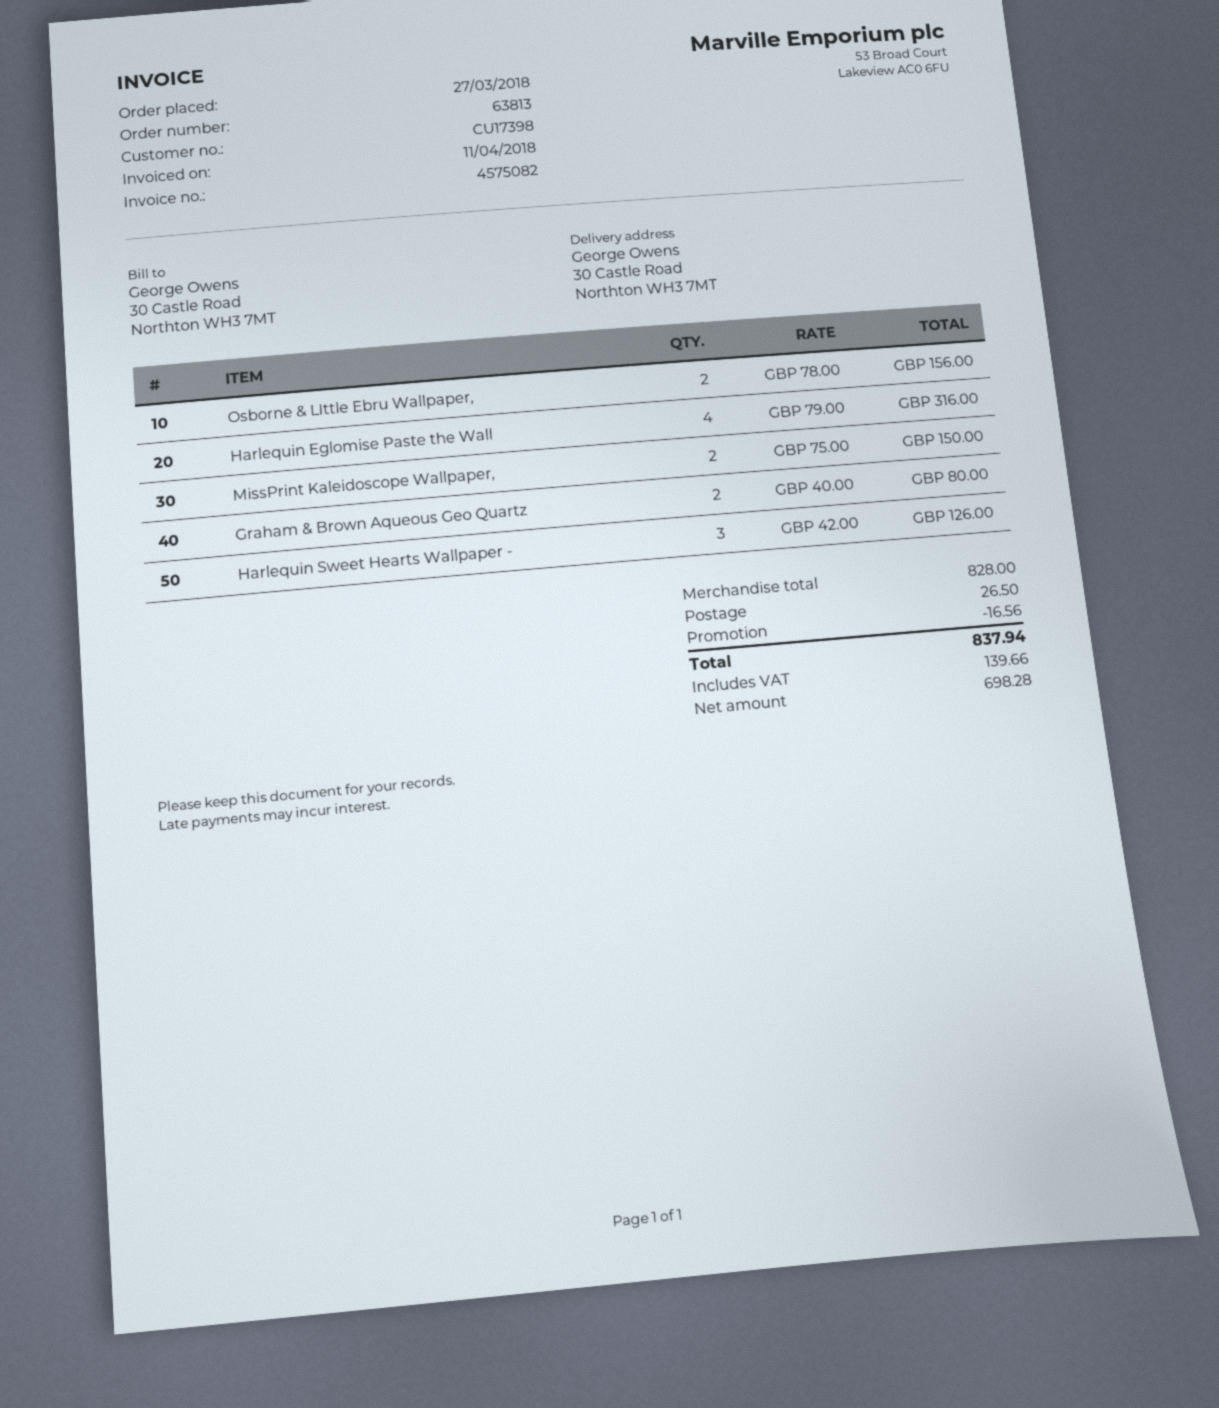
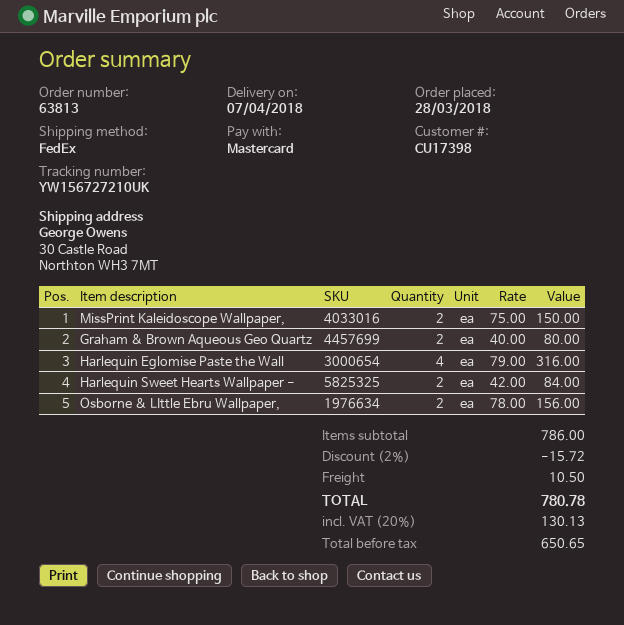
order date: 2018-03-27 -> 2018-03-28
Harlequin Sweet Hearts Wallpaper -: 3 x 42.00 = 126.00 -> 2 x 42.00 = 84.00
subtotal: 828.00 -> 786.00
discount: 16.56 -> 15.72
shipping: 26.50 -> 10.50
net: 698.28 -> 650.65
tax: 139.66 -> 130.13
total: 837.94 -> 780.78

